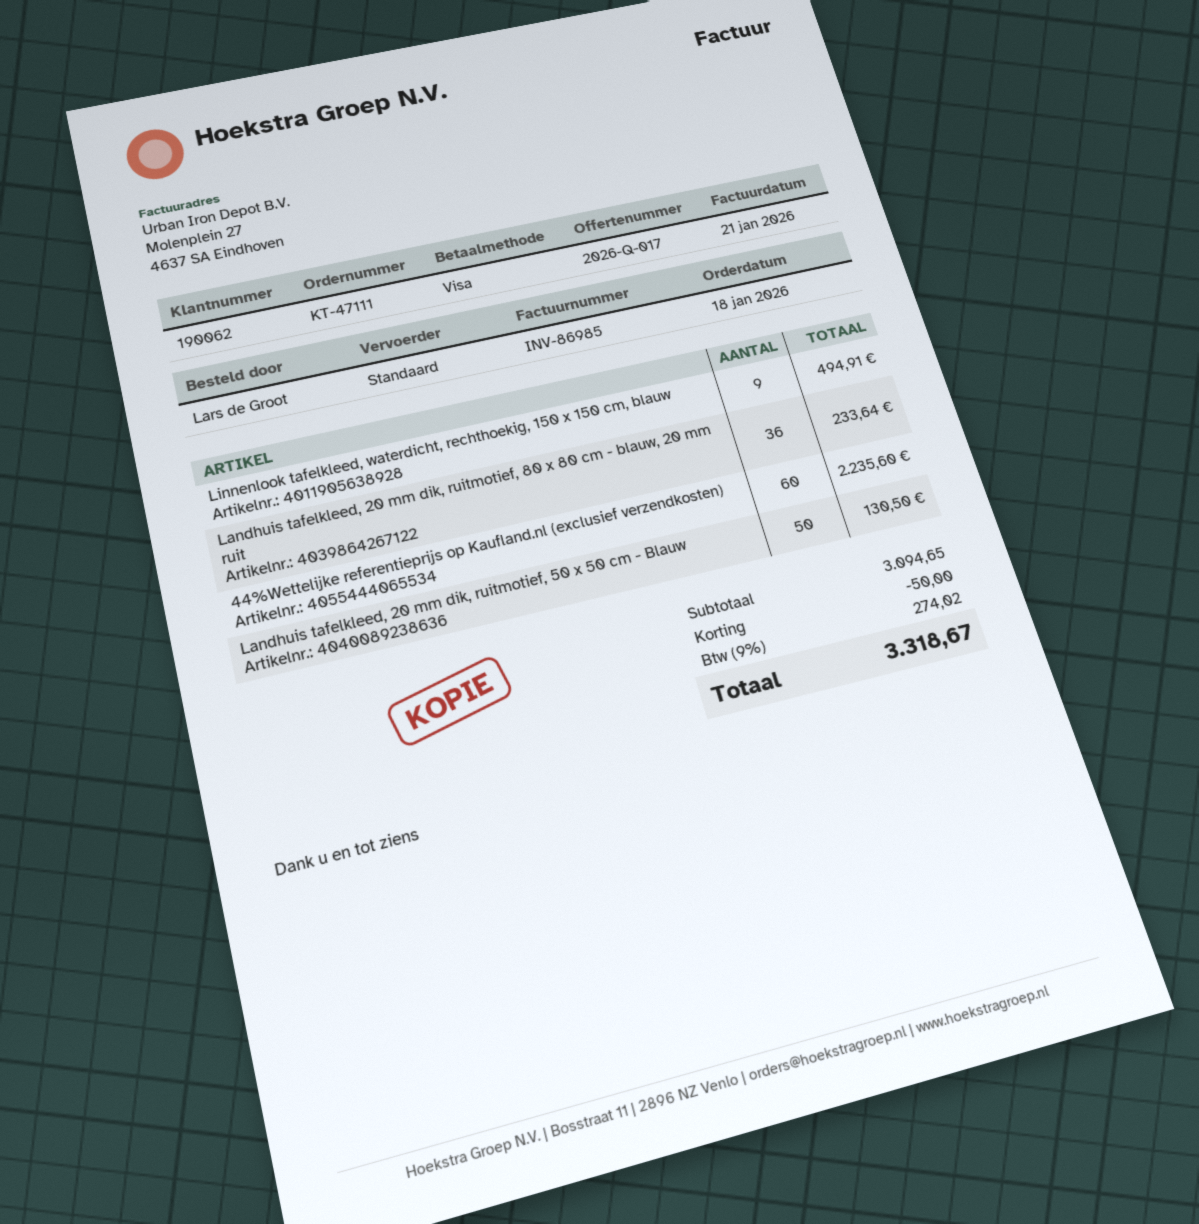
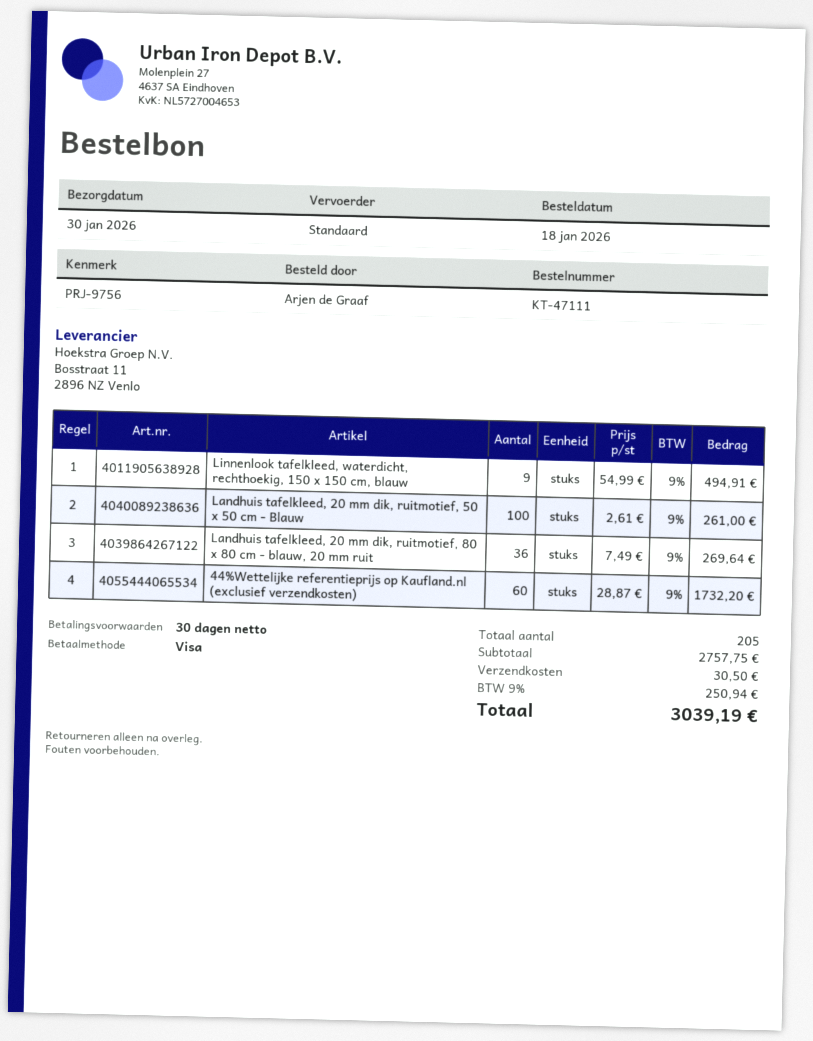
ordered by: Lars de Groot -> Arjen de Graaf
Landhuis tafelkleed, 20 mm dik, ruitmotief, 80 x 80 cm - blauw, 20 mm ruit: 36 for 233.64 -> 36 for 269.64
44%Wettelijke referentieprijs op Kaufland.nl (exclusief verzendkosten): 60 for 2235.60 -> 60 for 1732.20
Landhuis tafelkleed, 20 mm dik, ruitmotief, 50 x 50 cm - Blauw: 50 for 130.50 -> 100 for 261.00
subtotal: 3094.65 -> 2757.75
discount: 50.00 -> none
shipping: none -> 30.50
tax: 9% = 274.02 -> 9% = 250.94
total: 3318.67 -> 3039.19

